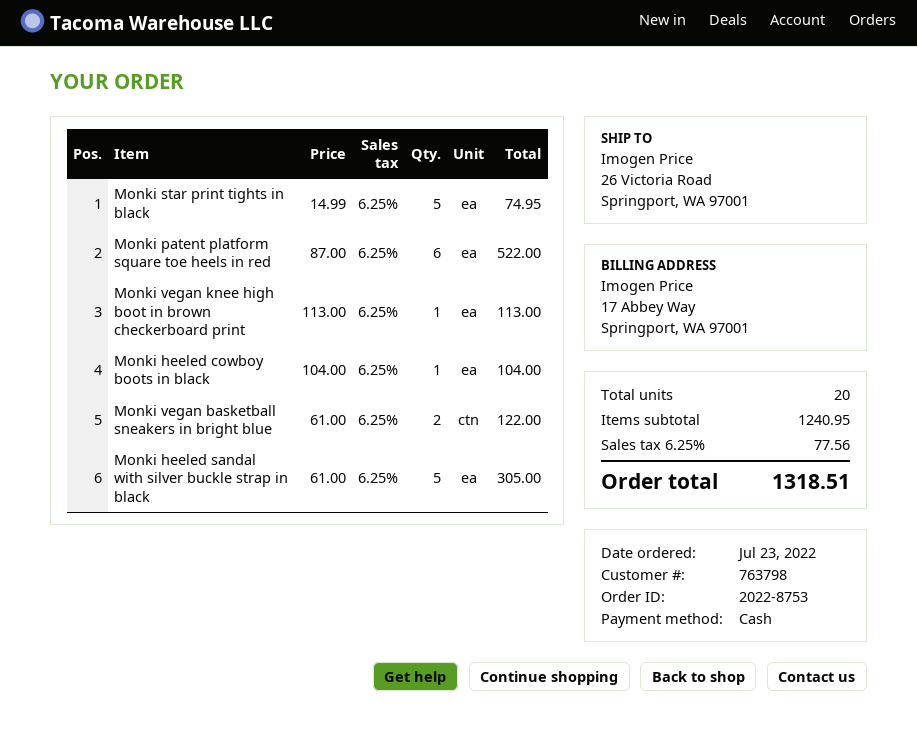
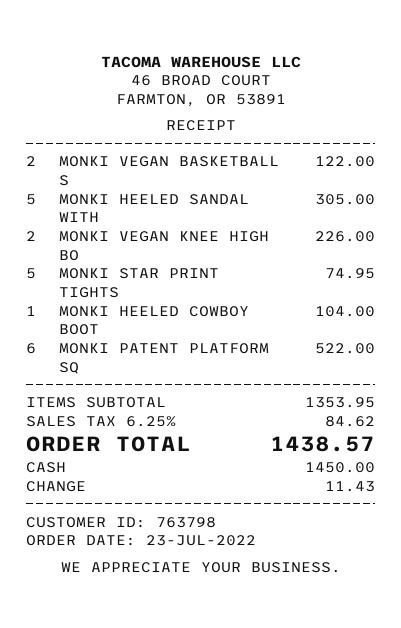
Monki vegan knee high boot in brown checkerboard print: 1 for 113.00 -> 2 for 226.00
subtotal: 1240.95 -> 1353.95
tax: 6.25% = 77.56 -> 6.25% = 84.62
total: 1318.51 -> 1438.57

